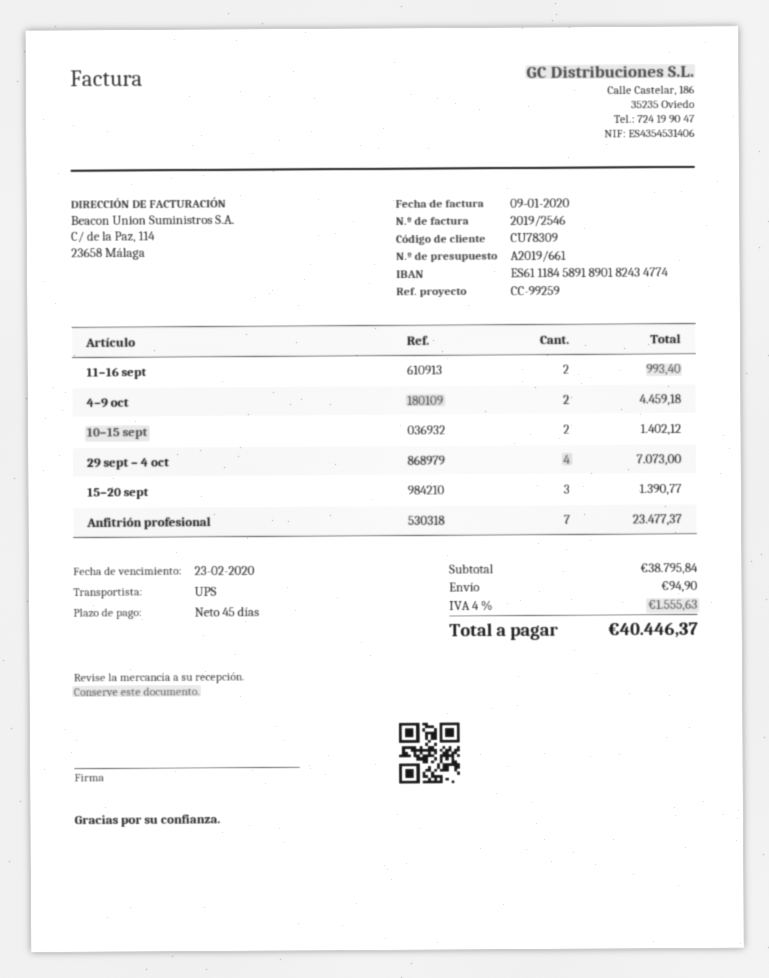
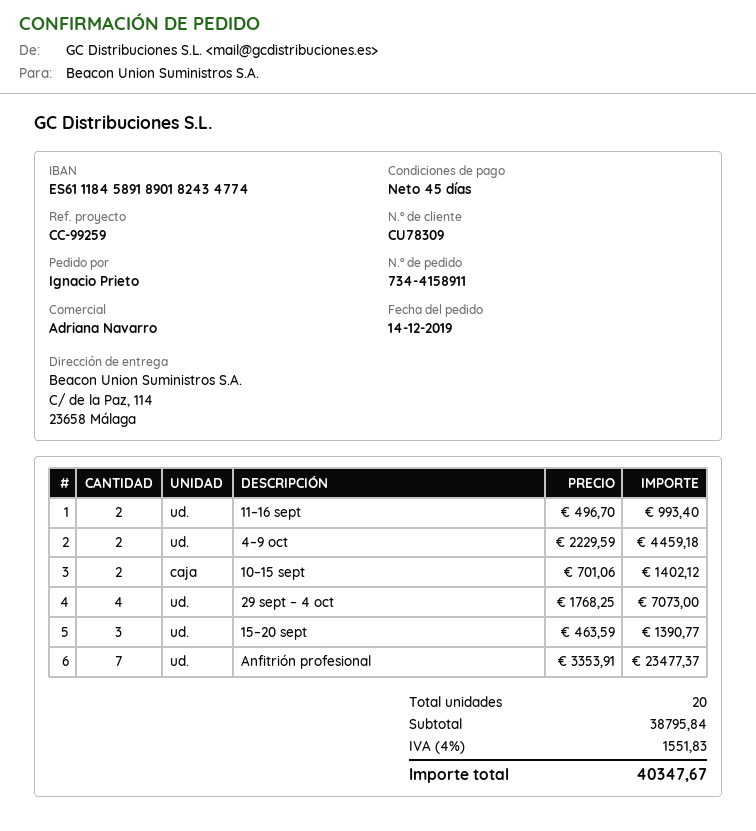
shipping: 94.90 -> none
tax: 4% = 1555.63 -> 4% = 1551.83
total: 40446.37 -> 40347.67

